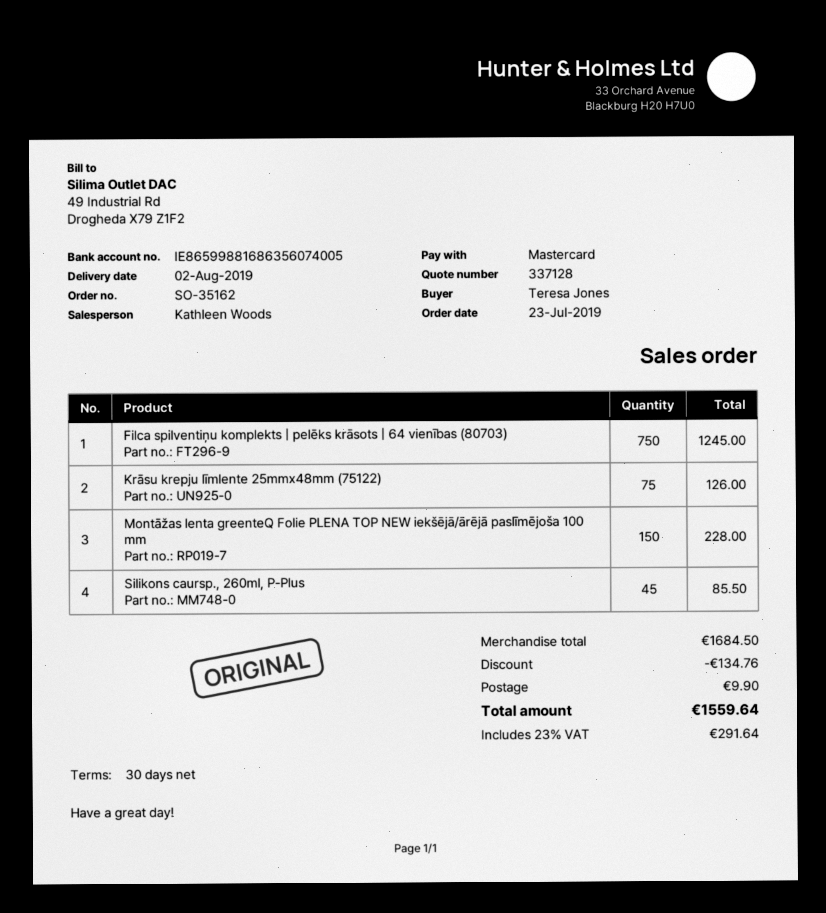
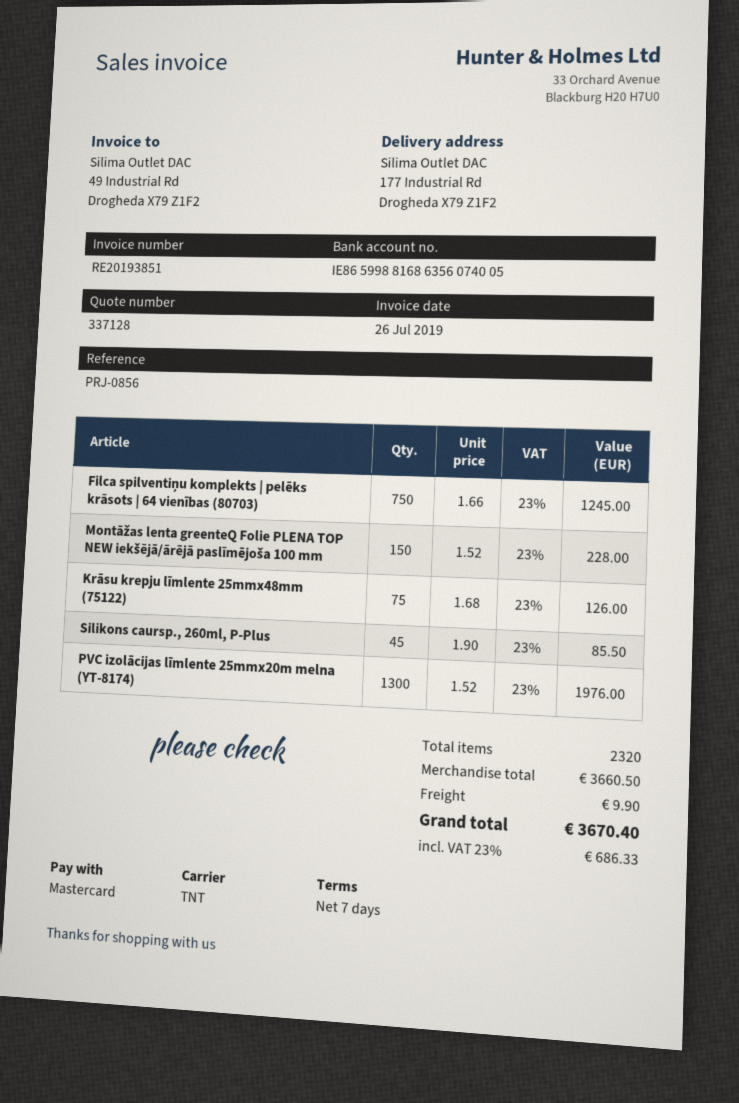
payment terms: 30 days -> 7 days
PVC izolācijas līmlente 25mmx20m melna (YT-8174): none -> 1300 for 1976.00
subtotal: 1684.50 -> 3660.50
discount: 134.76 -> none
tax: 23% = 291.64 -> 23% = 686.33
total: 1559.64 -> 3670.40

